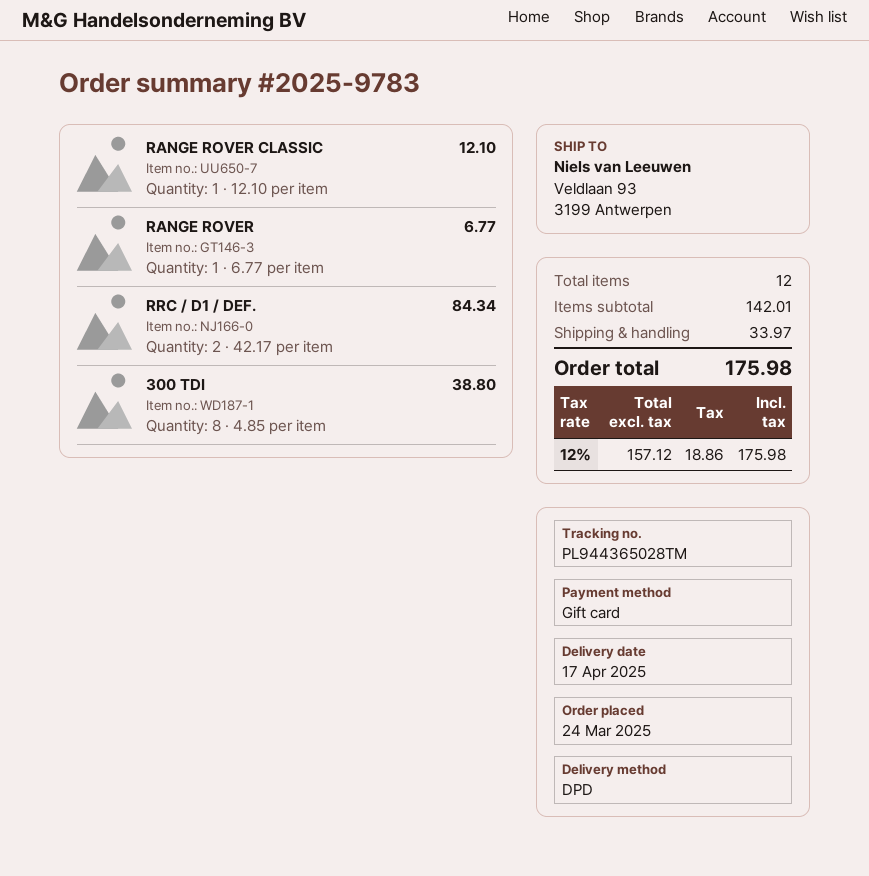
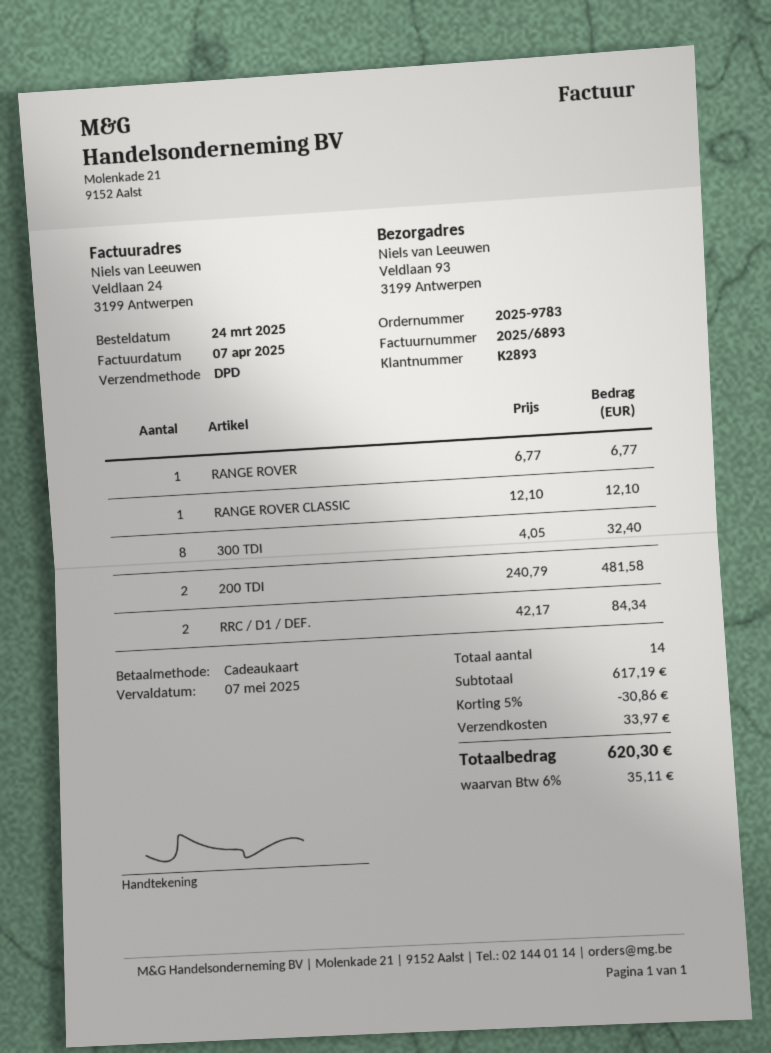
300 TDI: 8 x 4.85 = 38.80 -> 8 x 4.05 = 32.40
200 TDI: none -> 2 x 240.79 = 481.58
total quantity: 12 -> 14
subtotal: 142.01 -> 617.19
discount: none -> 5% = 30.86
tax: 12% = 18.86 -> 6% = 35.11
total: 175.98 -> 620.30

